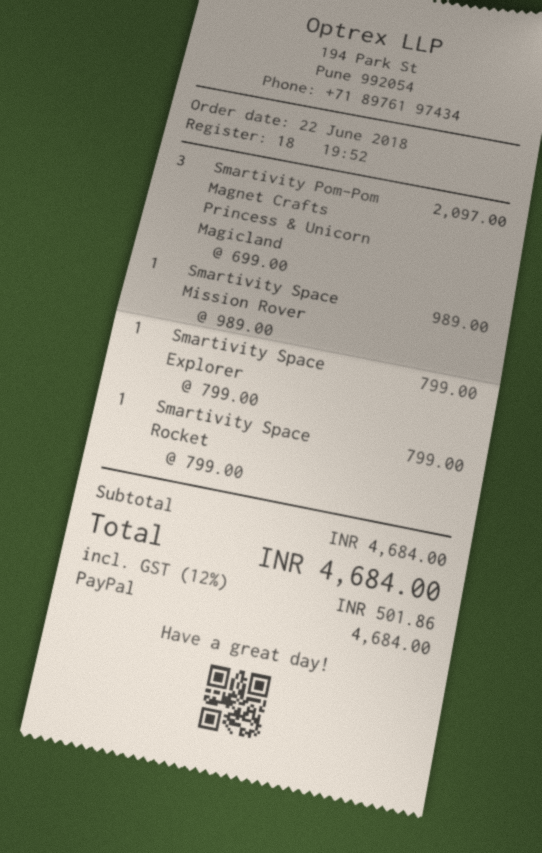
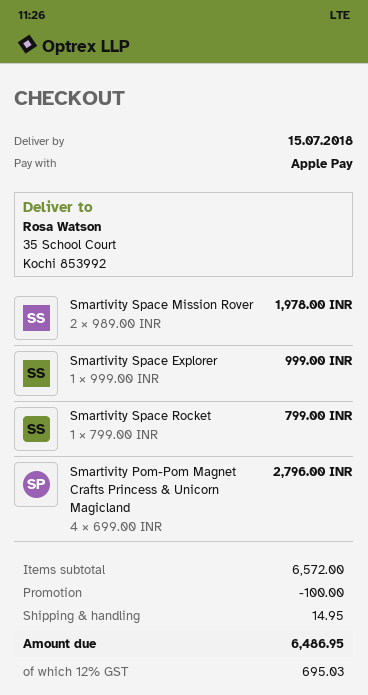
payment method: PayPal -> Apple Pay
Smartivity Pom-Pom Magnet Crafts Princess & Unicorn Magicland: 3 x 699.00 = 2097.00 -> 4 x 699.00 = 2796.00
Smartivity Space Mission Rover: 1 x 989.00 = 989.00 -> 2 x 989.00 = 1978.00
Smartivity Space Explorer: 1 x 799.00 = 799.00 -> 1 x 999.00 = 999.00
subtotal: 4684.00 -> 6572.00
discount: none -> 100.00
shipping: none -> 14.95
tax: 12% = 501.86 -> 12% = 695.03
total: 4684.00 -> 6486.95

